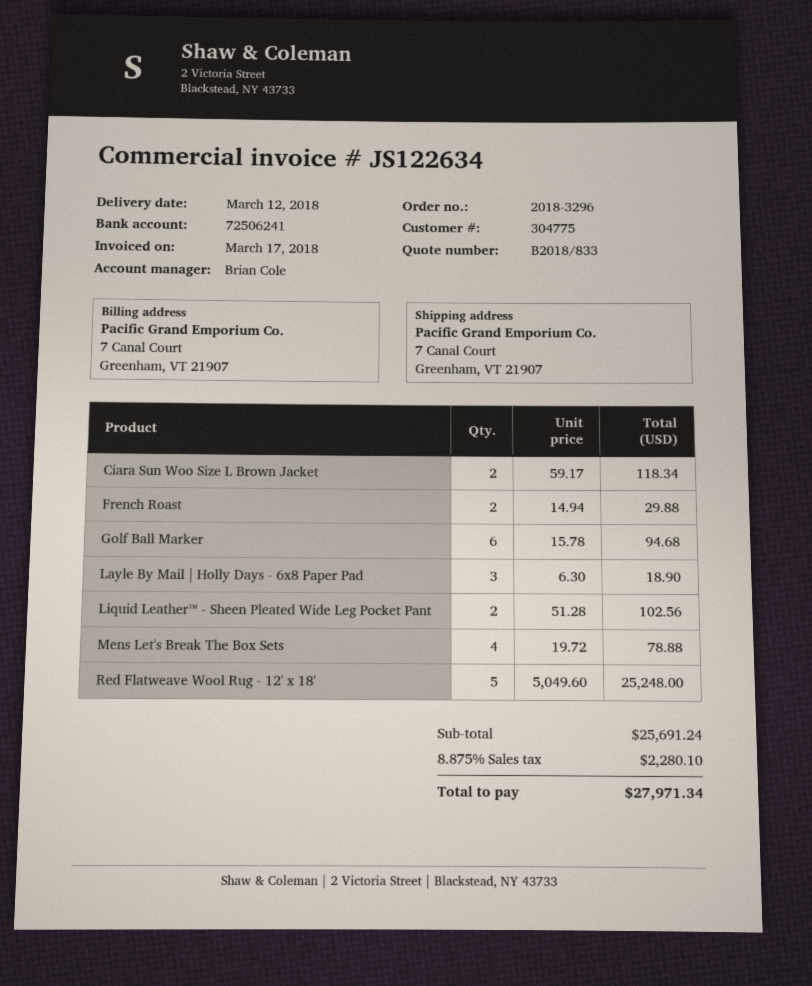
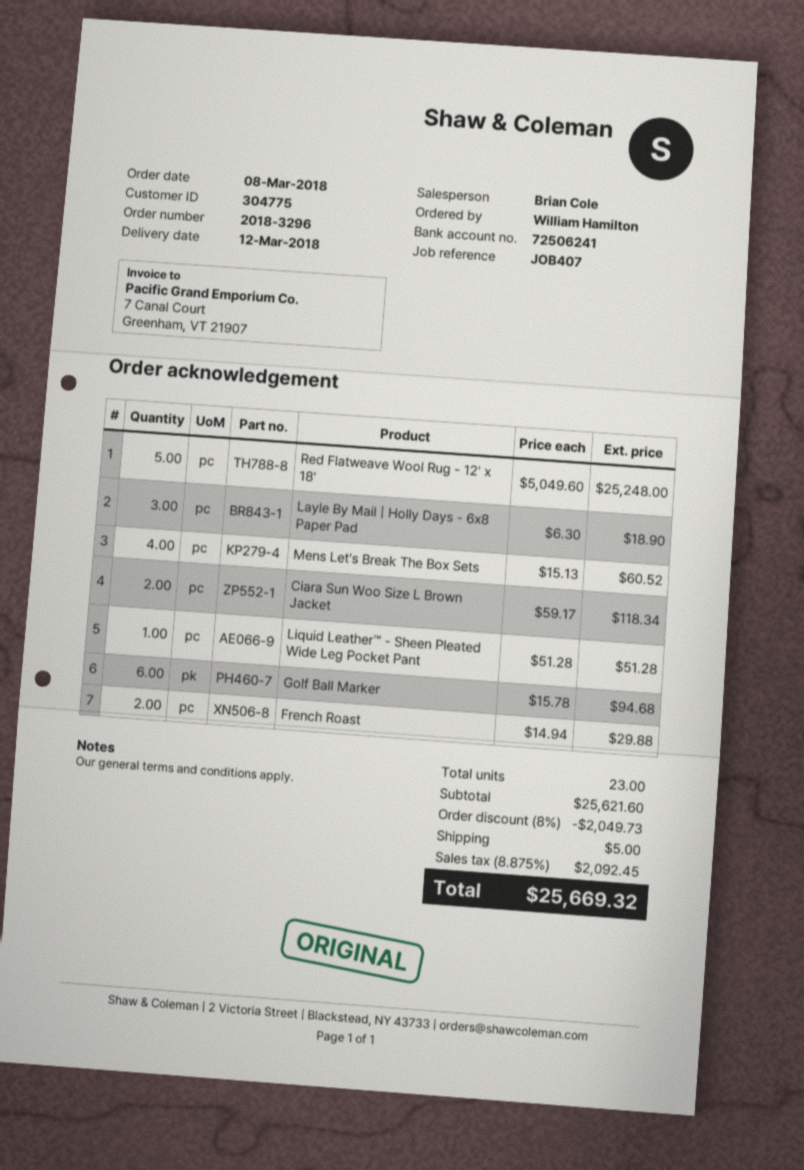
Liquid Leather™ - Sheen Pleated Wide Leg Pocket Pant: 2 x 51.28 = 102.56 -> 1 x 51.28 = 51.28
Mens Let's Break The Box Sets: 4 x 19.72 = 78.88 -> 4 x 15.13 = 60.52
subtotal: 25691.24 -> 25621.60
discount: none -> 8% = 2049.73
shipping: none -> 5.00
tax: 8.875% = 2280.10 -> 8.875% = 2092.45
total: 27971.34 -> 25669.32

